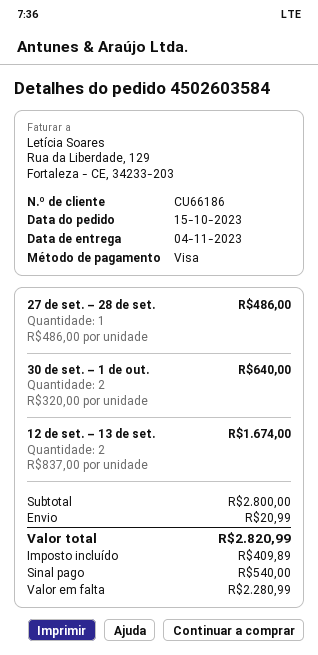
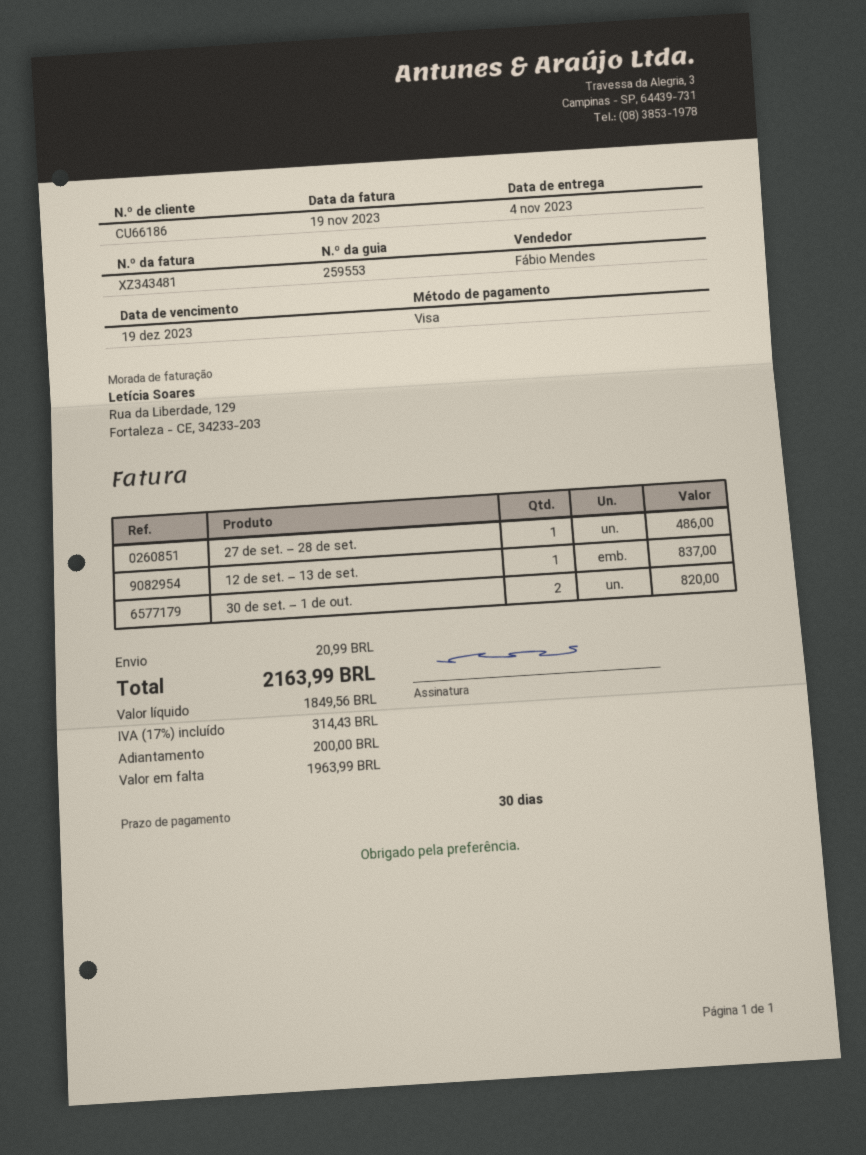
30 de set. – 1 de out.: 2 for 640.00 -> 2 for 820.00
12 de set. – 13 de set.: 2 for 1674.00 -> 1 for 837.00
tax: 409.89 -> 314.43
total: 2820.99 -> 2163.99
deposit: 540.00 -> 200.00
balance: 2280.99 -> 1963.99

